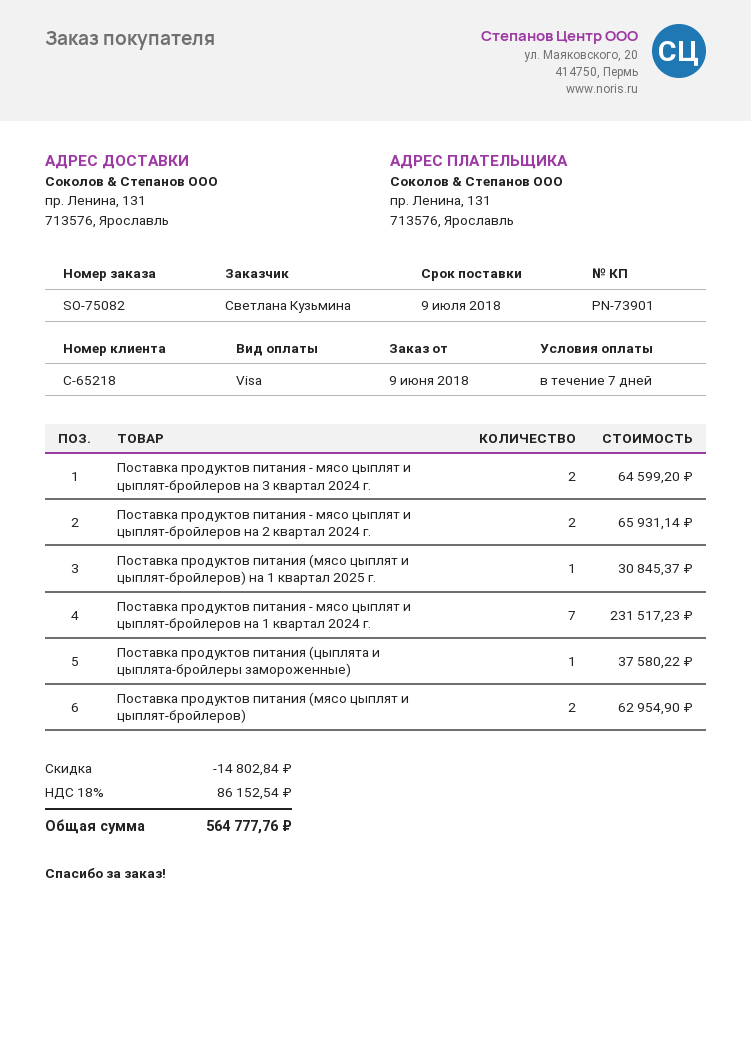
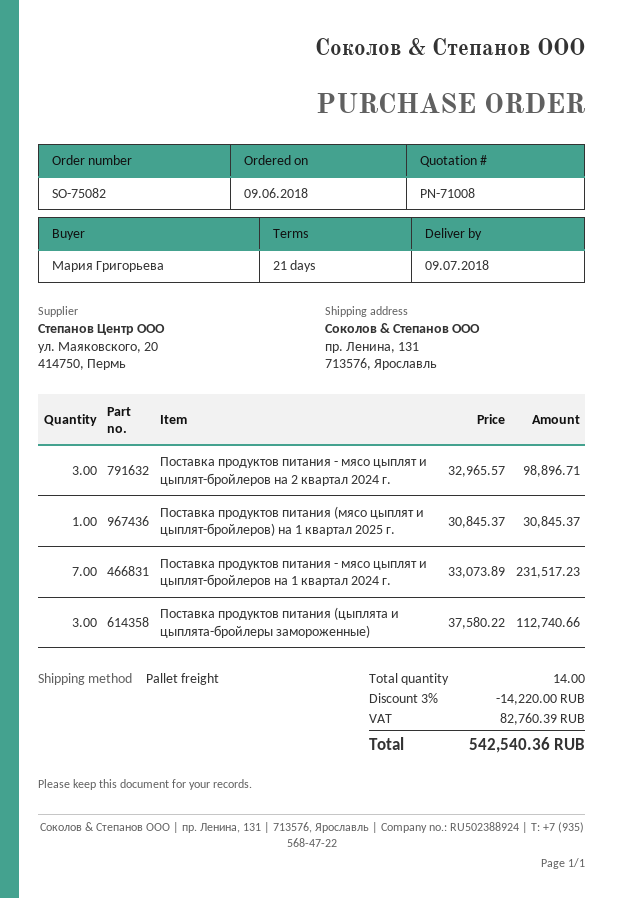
quote number: PN-73901 -> PN-71008
payment terms: 7 days -> 21 days
ordered by: Светлана Кузьмина -> Мария Григорьева
Поставка продуктов питания - мясо цыплят и цыплят-бройлеров на 3 квартал 2024 г.: 2 for 64599.20 -> none
Поставка продуктов питания - мясо цыплят и цыплят-бройлеров на 2 квартал 2024 г.: 2 for 65931.14 -> 3 for 98896.71
Поставка продуктов питания (цыплята и цыплята-бройлеры замороженные): 1 for 37580.22 -> 3 for 112740.66
Поставка продуктов питания (мясо цыплят и цыплят-бройлеров): 2 for 62954.90 -> none
discount: 14802.84 -> 14220.00
tax: 86152.54 -> 82760.39
total: 564777.76 -> 542540.36

